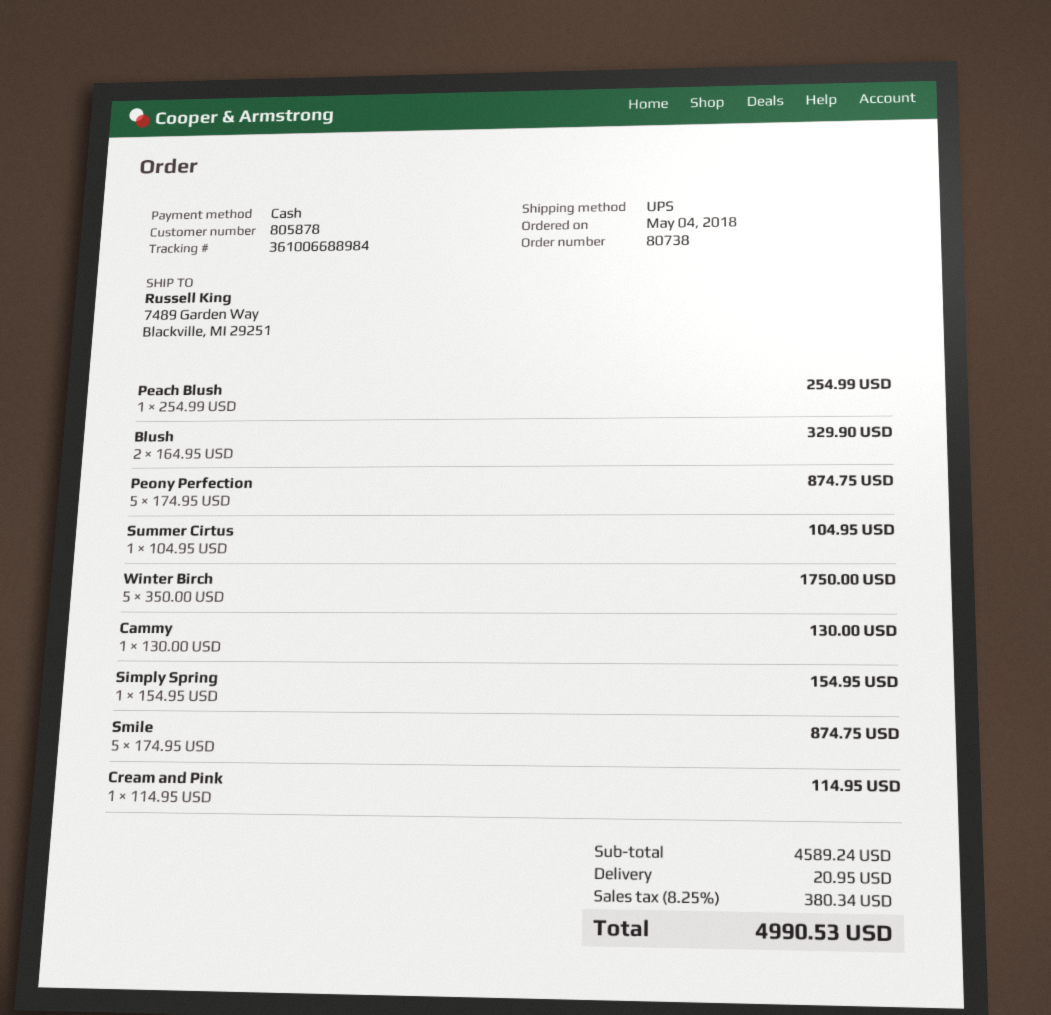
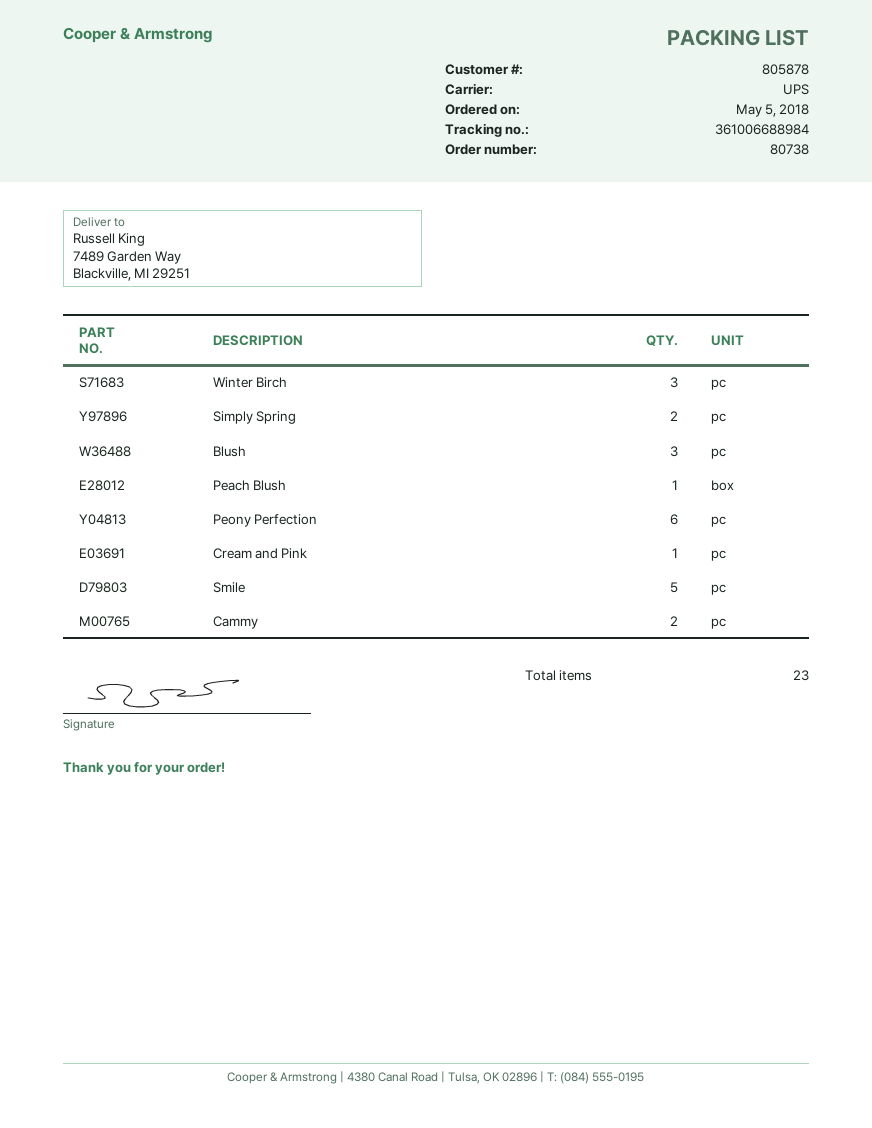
order date: 2018-05-04 -> 2018-05-05
Blush: 2 -> 3
Peony Perfection: 5 -> 6
Summer Cirtus: 1 -> none
Winter Birch: 5 -> 3
Cammy: 1 -> 2
Simply Spring: 1 -> 2

